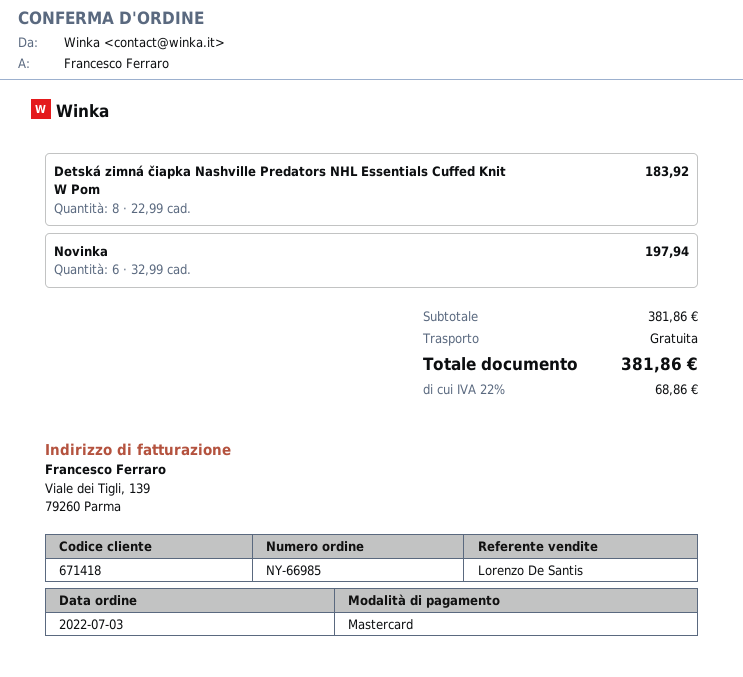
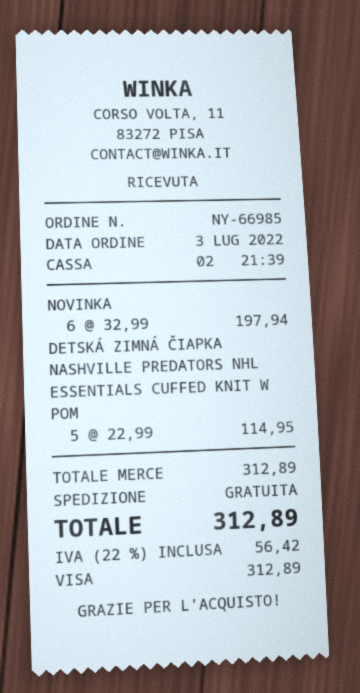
payment method: Mastercard -> Visa
Detská zimná čiapka Nashville Predators NHL Essentials Cuffed Knit W Pom: 8 x 22.99 = 183.92 -> 5 x 22.99 = 114.95
subtotal: 381.86 -> 312.89
tax: 22% = 68.86 -> 22% = 56.42
total: 381.86 -> 312.89

